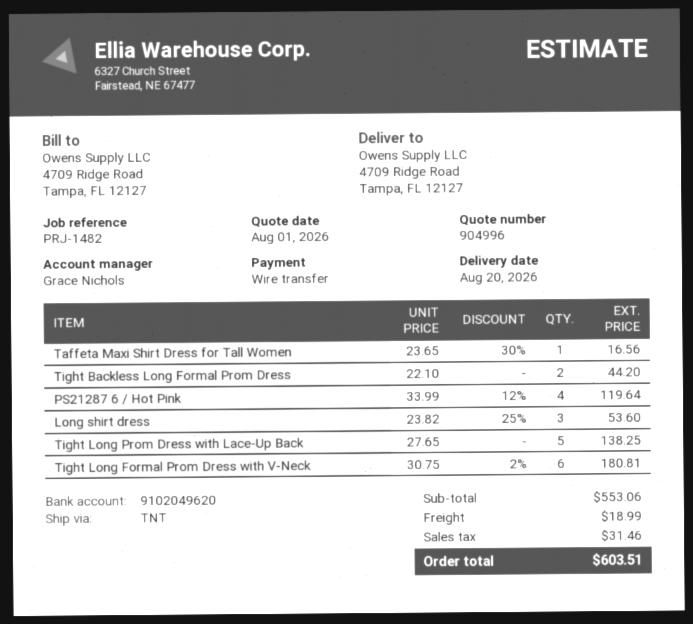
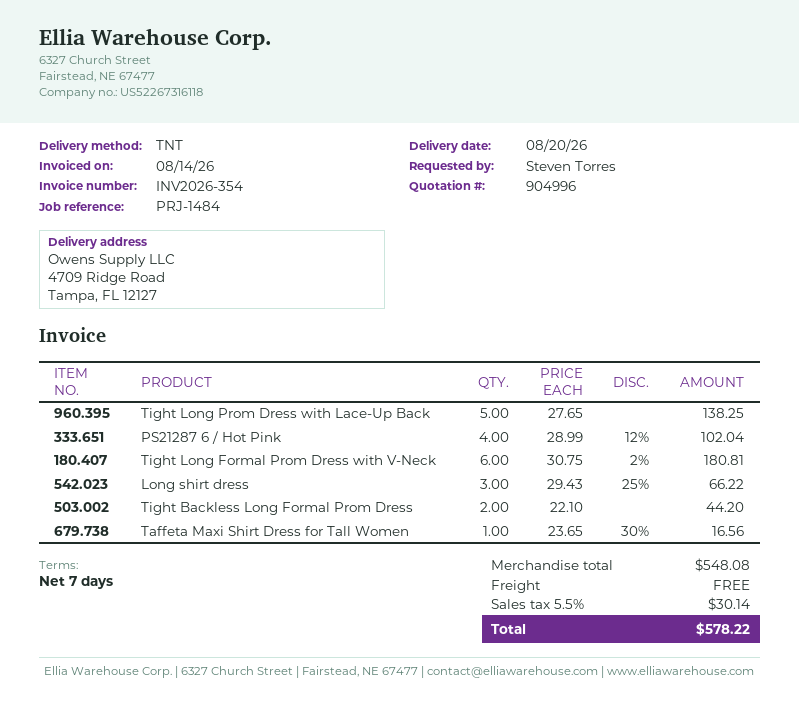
reference: PRJ-1482 -> PRJ-1484
PS21287 6 / Hot Pink: 4 x 33.99 - 12% = 119.64 -> 4 x 28.99 - 12% = 102.04
Long shirt dress: 3 x 23.82 - 25% = 53.60 -> 3 x 29.43 - 25% = 66.22
subtotal: 553.06 -> 548.08
shipping: 18.99 -> 0.00
tax: 31.46 -> 30.14
total: 603.51 -> 578.22

